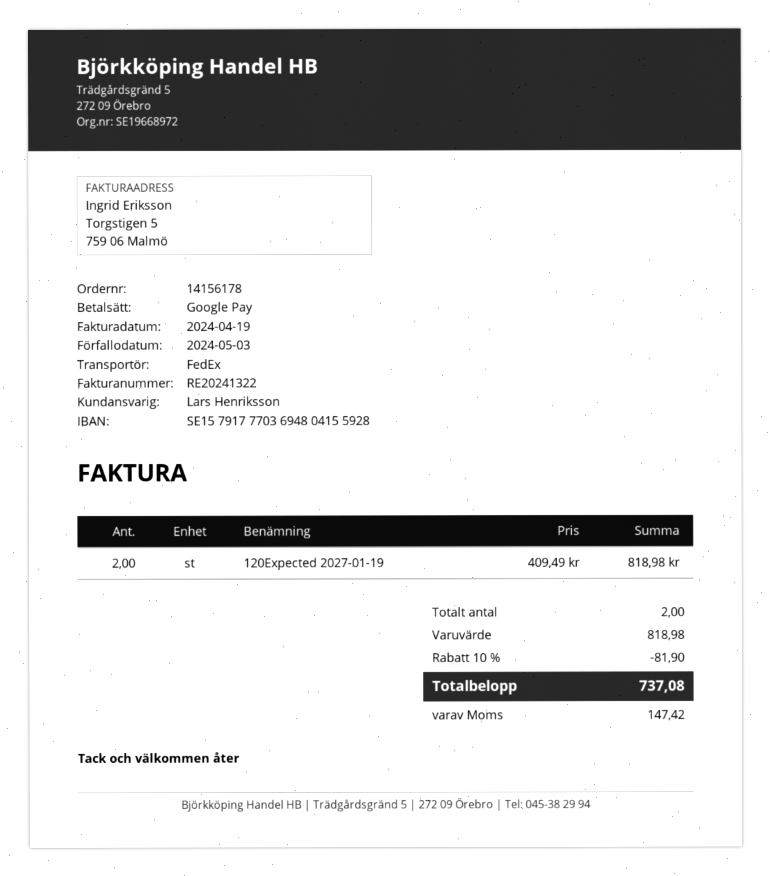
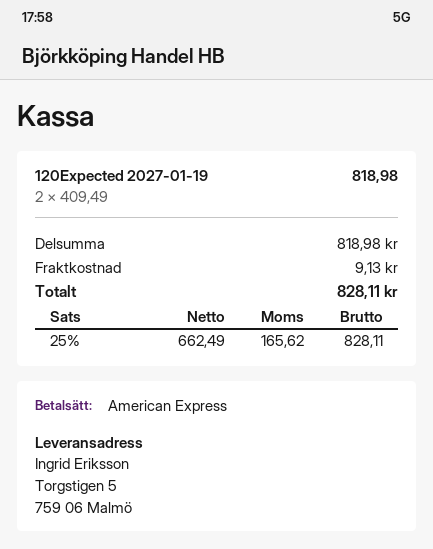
payment method: Google Pay -> American Express
discount: 10% = 81.90 -> none
shipping: none -> 9.13
tax: 147.42 -> 165.62
total: 737.08 -> 828.11

